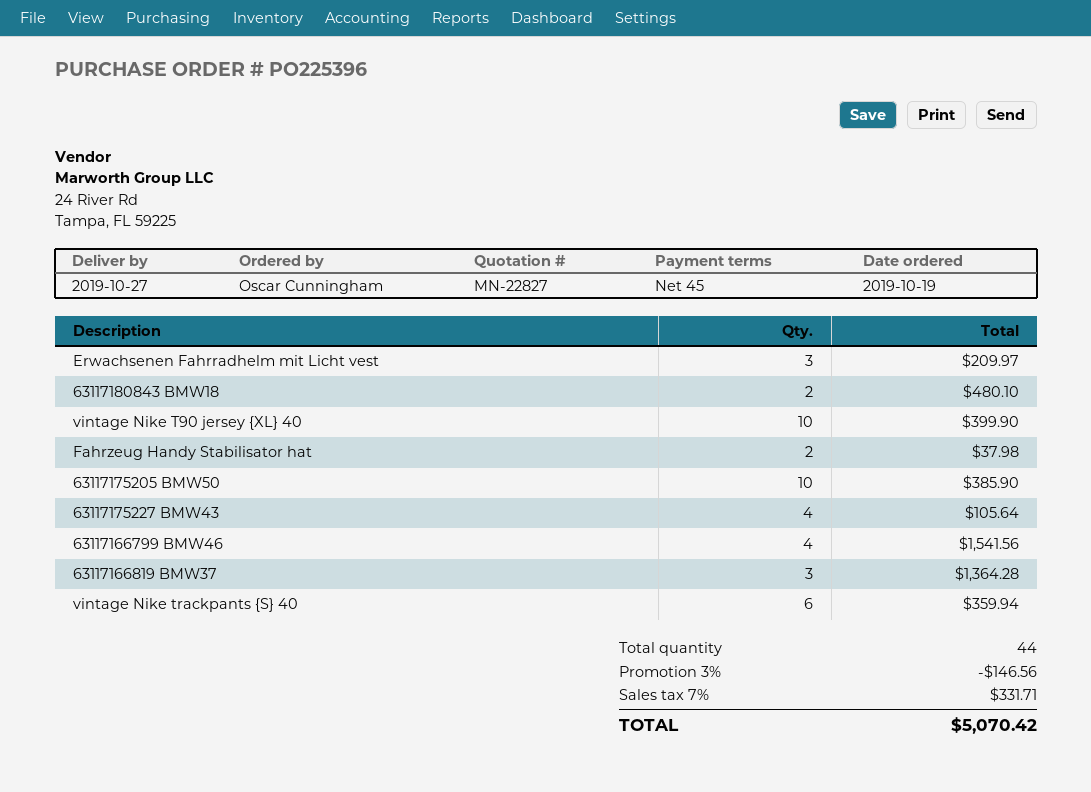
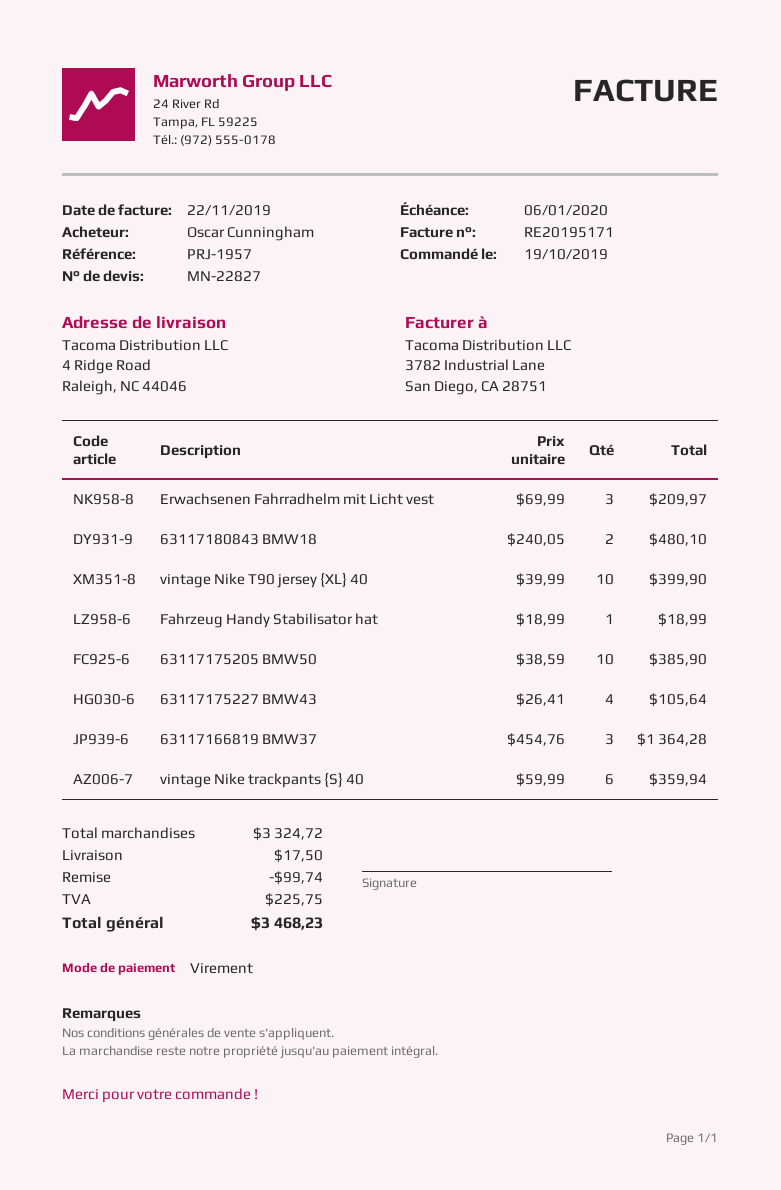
Fahrzeug Handy Stabilisator hat: 2 for 37.98 -> 1 for 18.99
63117166799 BMW46: 4 for 1541.56 -> none
discount: 146.56 -> 99.74
shipping: none -> 17.50
tax: 331.71 -> 225.75
total: 5070.42 -> 3468.23

